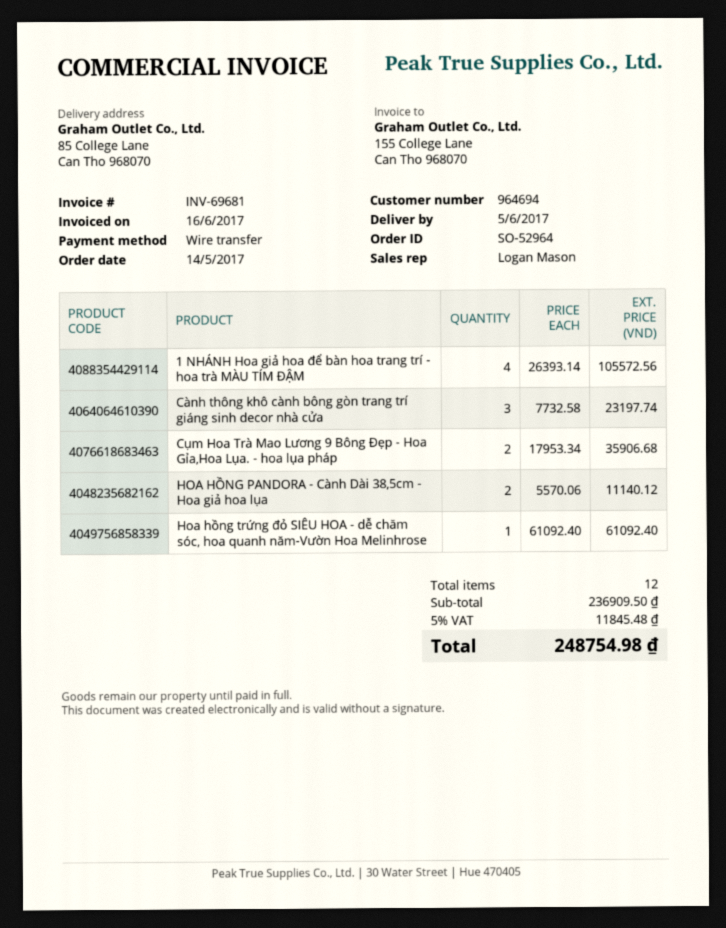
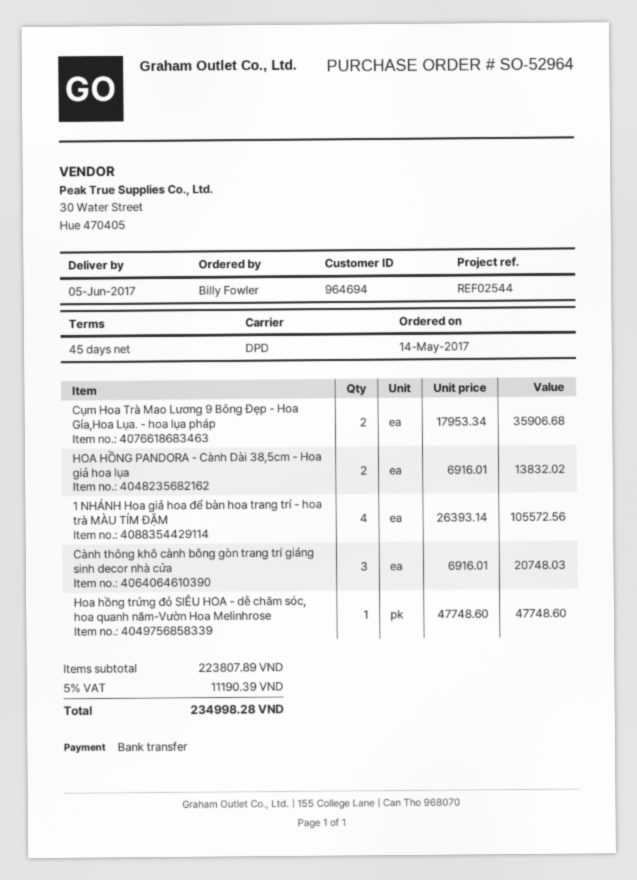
Cành thông khô cành bông gòn trang trí giáng sinh decor nhà cửa: 3 x 7732.58 = 23197.74 -> 3 x 6916.01 = 20748.03
HOA HỒNG PANDORA - Cành Dài 38,5cm - Hoa giả hoa lụa: 2 x 5570.06 = 11140.12 -> 2 x 6916.01 = 13832.02
Hoa hồng trứng đỏ SIÊU HOA - dễ chăm sóc, hoa quanh năm-Vườn Hoa Melinhrose: 1 x 61092.40 = 61092.40 -> 1 x 47748.60 = 47748.60
subtotal: 236909.50 -> 223807.89
tax: 5% = 11845.48 -> 5% = 11190.39
total: 248754.98 -> 234998.28

